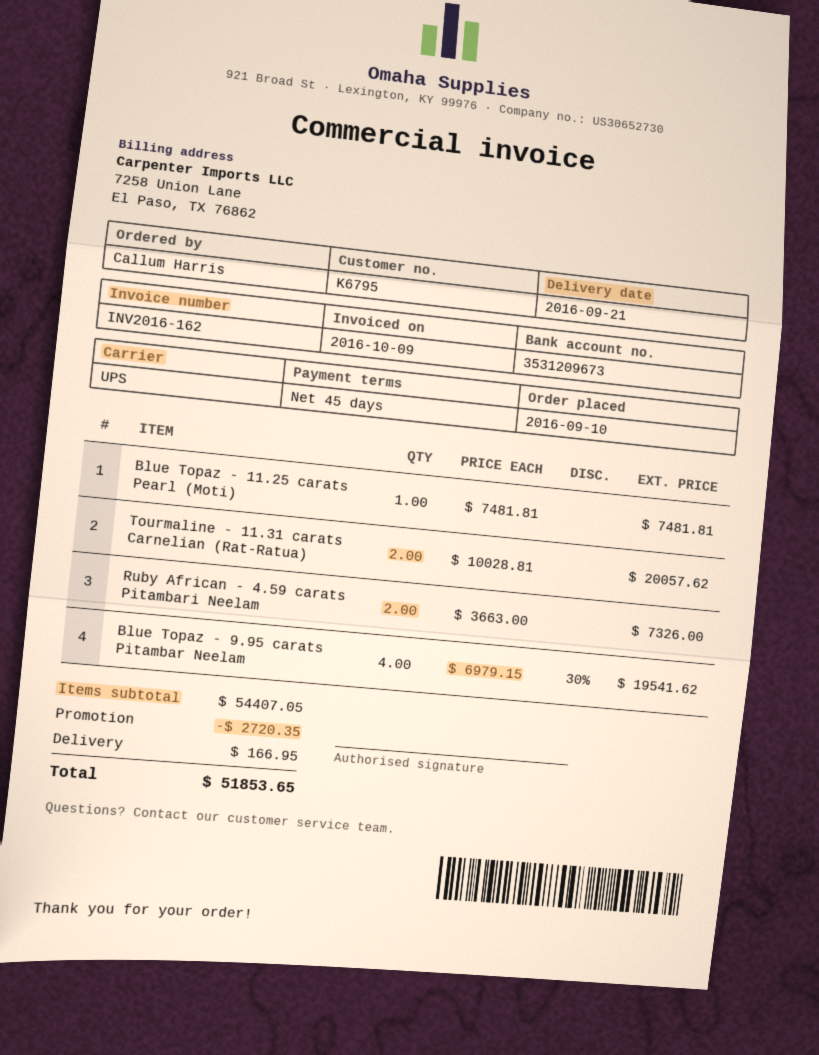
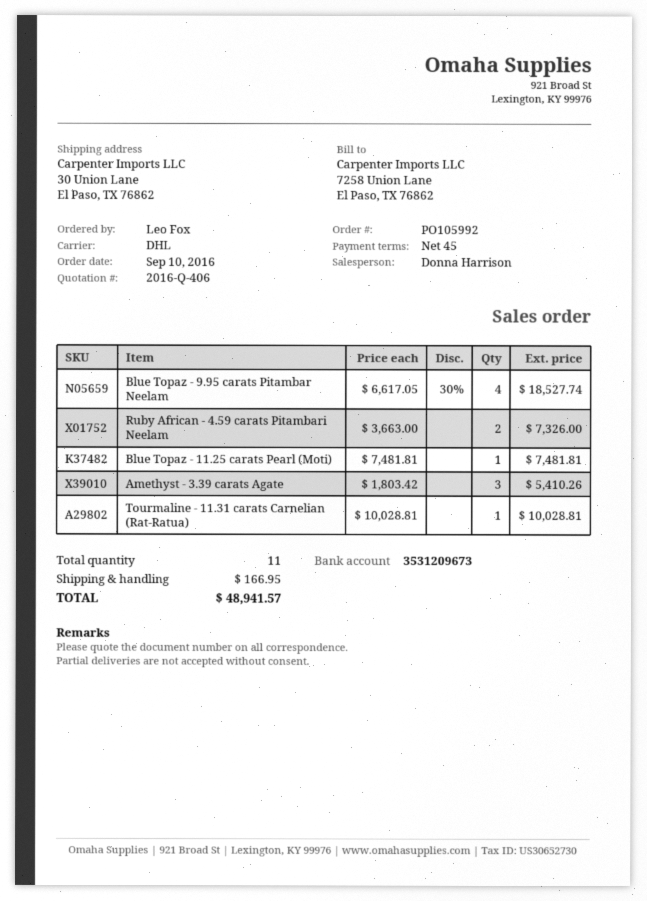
ordered by: Callum Harris -> Leo Fox
shipping method: UPS -> DHL
Tourmaline - 11.31 carats Carnelian (Rat-Ratua): 2 x 10028.81 = 20057.62 -> 1 x 10028.81 = 10028.81
Blue Topaz - 9.95 carats Pitambar Neelam: 4 x 6979.15 - 30% = 19541.62 -> 4 x 6617.05 - 30% = 18527.74
Amethyst - 3.39 carats Agate: none -> 3 x 1803.42 = 5410.26
discount: 2720.35 -> none
total: 51853.65 -> 48941.57

